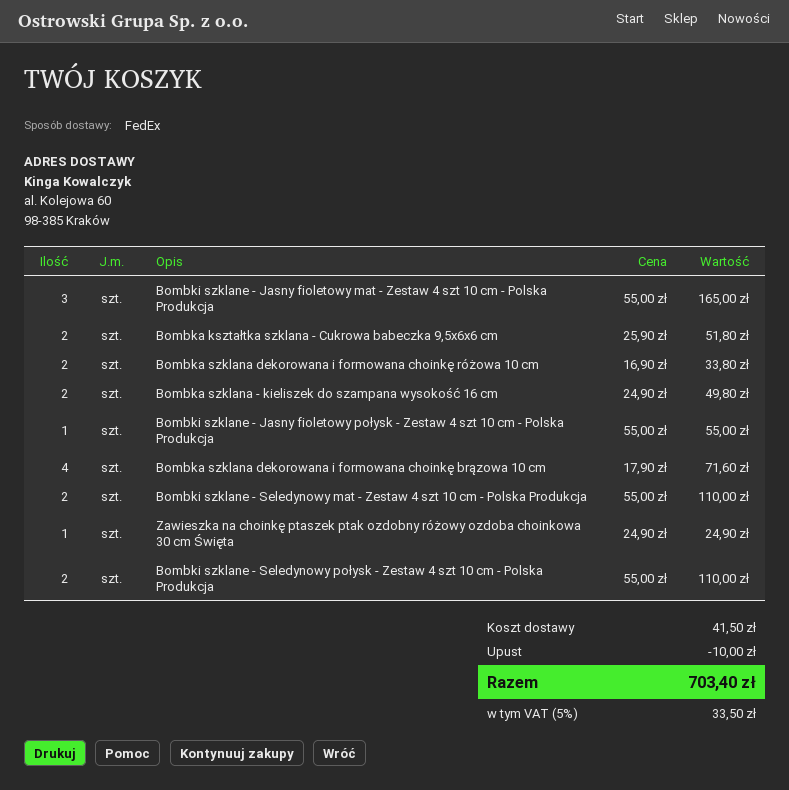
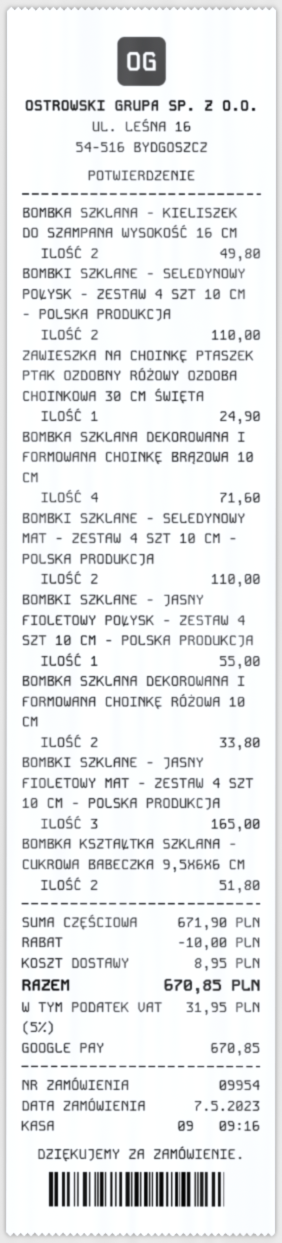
shipping: 41.50 -> 8.95
tax: 5% = 33.50 -> 5% = 31.95
total: 703.40 -> 670.85

